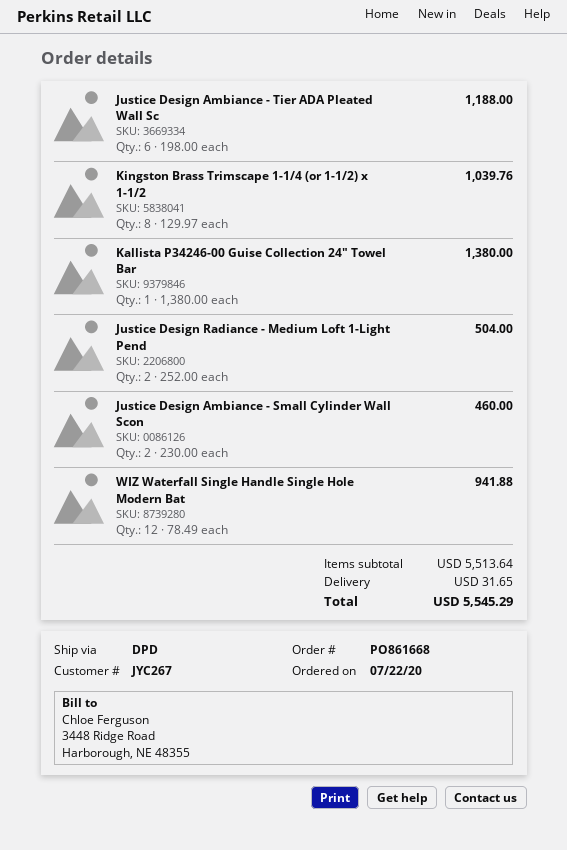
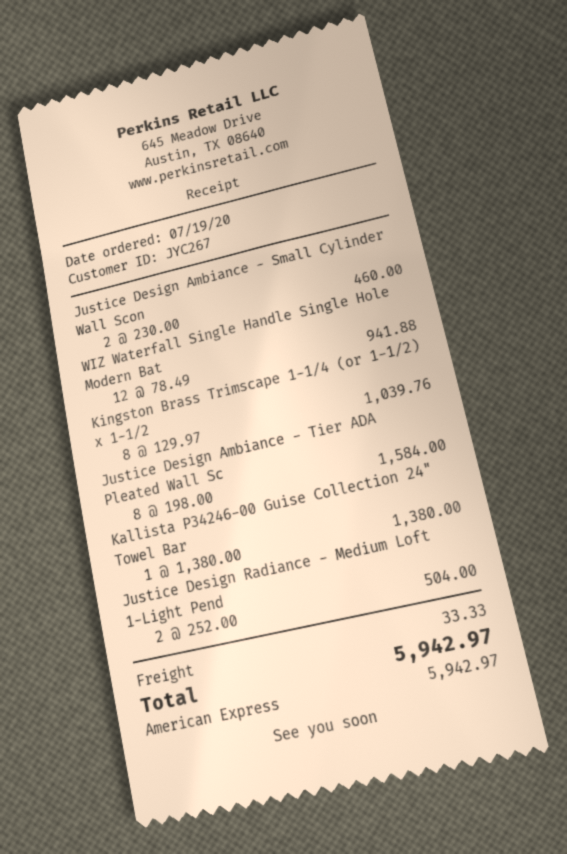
order date: 2020-07-22 -> 2020-07-19
Justice Design Ambiance - Tier ADA Pleated Wall Sc: 6 x 198.00 = 1188.00 -> 8 x 198.00 = 1584.00
shipping: 31.65 -> 33.33
total: 5545.29 -> 5942.97

